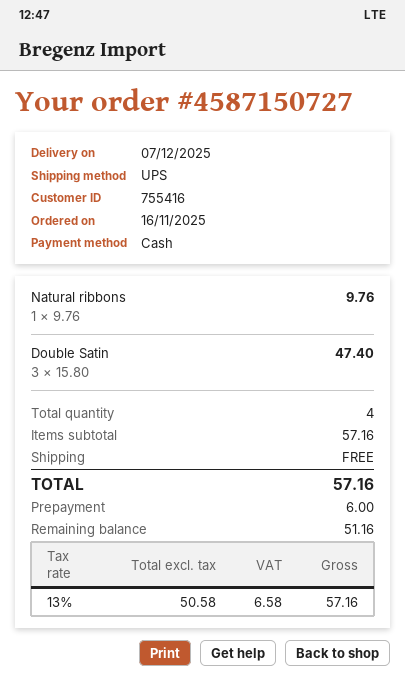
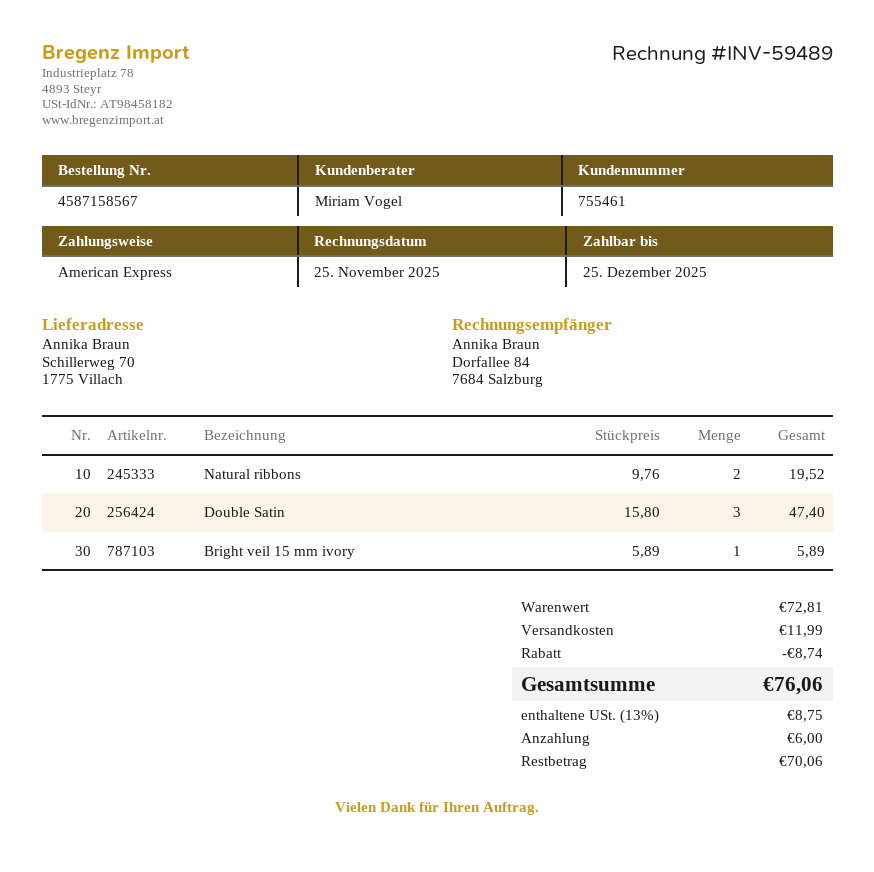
order number: 4587150727 -> 4587158567
customer number: 755416 -> 755461
payment method: cash -> American Express
Natural ribbons: 1 x 9.76 = 9.76 -> 2 x 9.76 = 19.52
Bright veil 15 mm ivory: none -> 1 x 5.89 = 5.89
subtotal: 57.16 -> 72.81
discount: none -> 8.74
shipping: 0.00 -> 11.99
tax: 13% = 6.58 -> 13% = 8.75
total: 57.16 -> 76.06
balance: 51.16 -> 70.06

